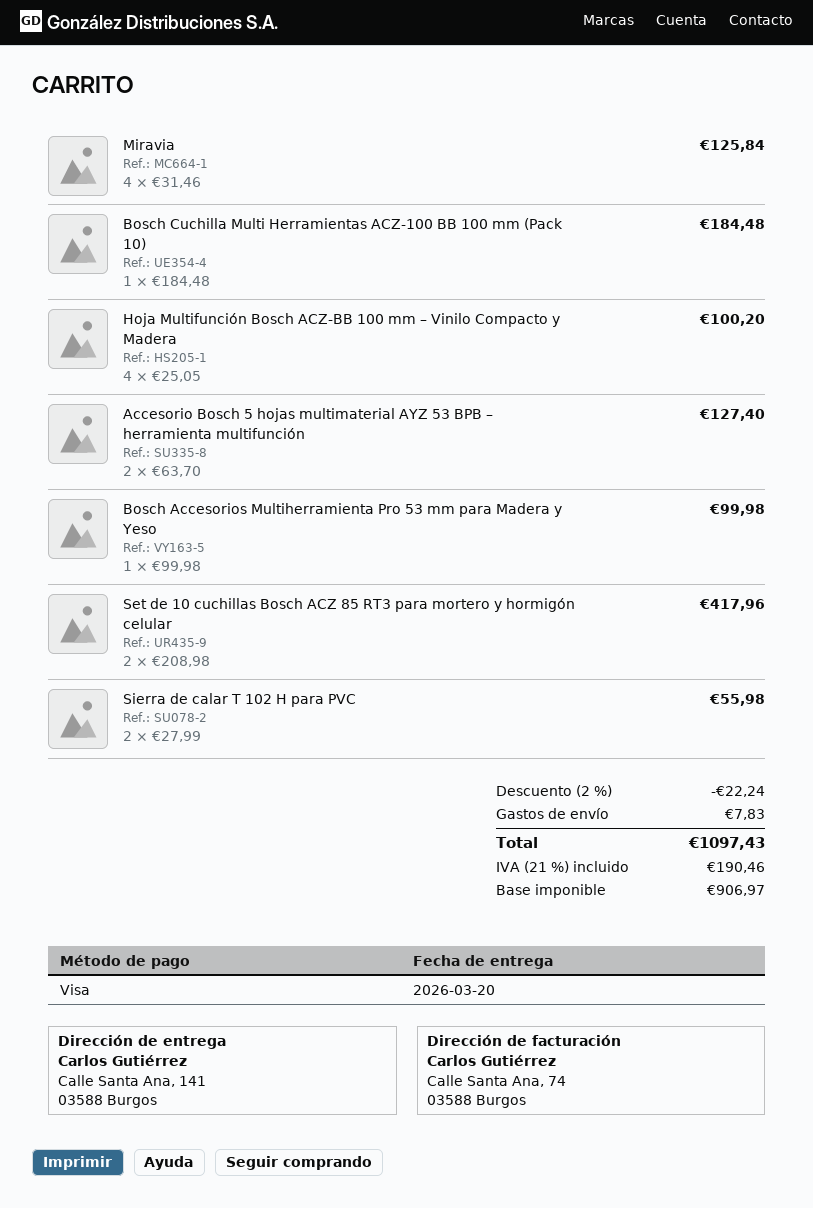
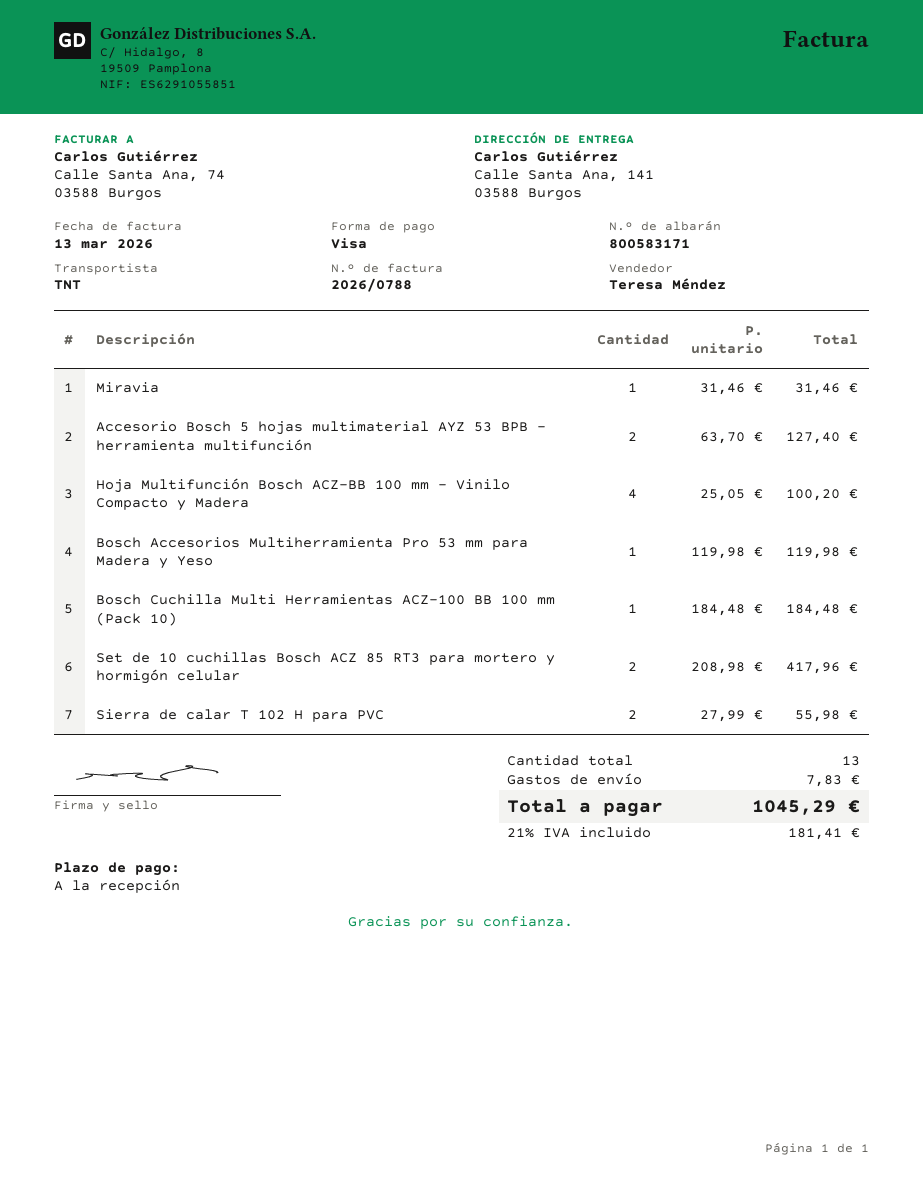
Miravia: 4 x 31.46 = 125.84 -> 1 x 31.46 = 31.46
Bosch Accesorios Multiherramienta Pro 53 mm para Madera y Yeso: 1 x 99.98 = 99.98 -> 1 x 119.98 = 119.98
discount: 2% = 22.24 -> none
tax: 21% = 190.46 -> 21% = 181.41
total: 1097.43 -> 1045.29

